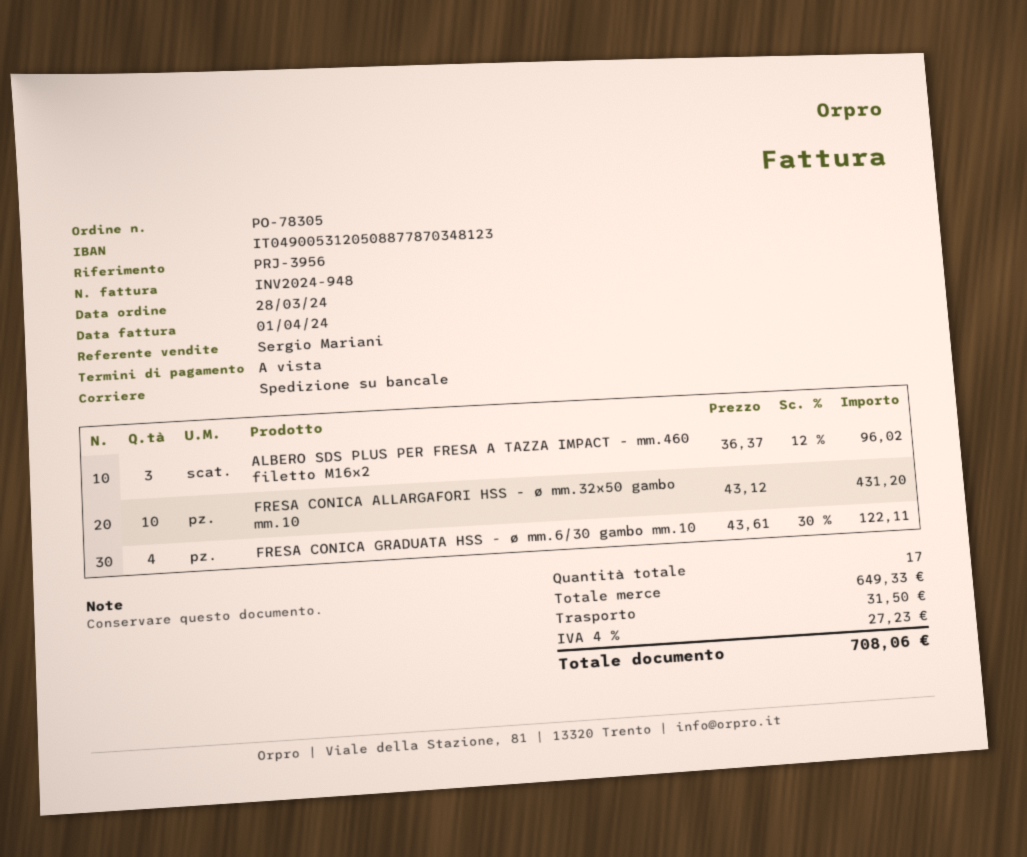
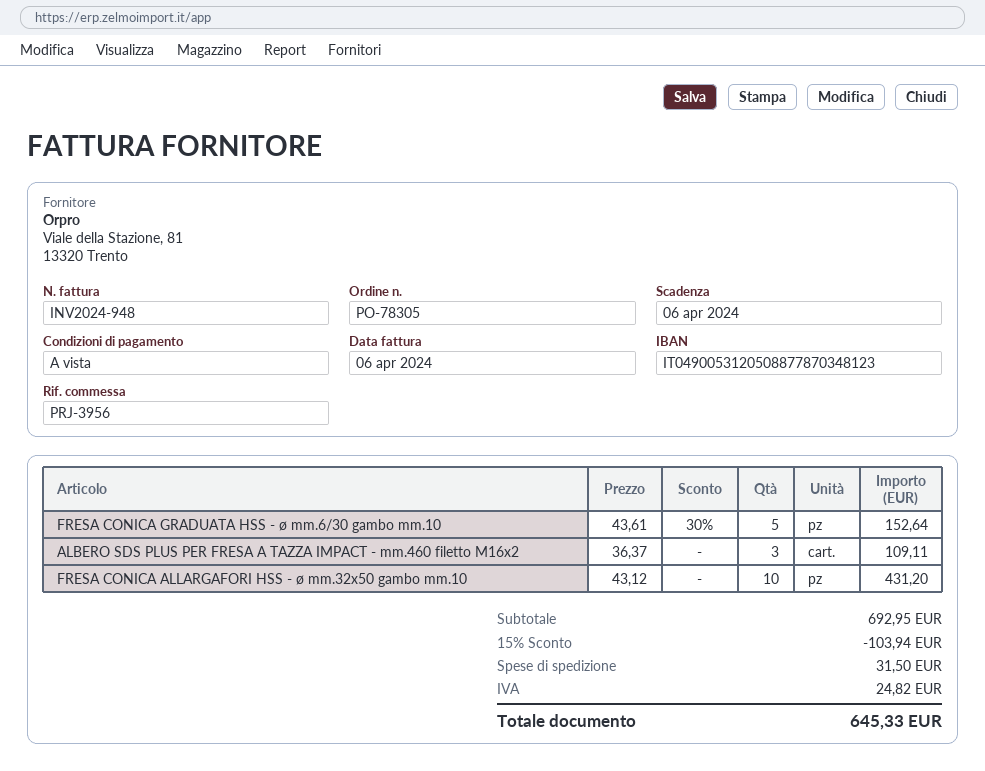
invoice date: 2024-04-01 -> 2024-04-06
ALBERO SDS PLUS PER FRESA A TAZZA IMPACT - mm.460 filetto M16x2: 3 x 36.37 - 12% = 96.02 -> 3 x 36.37 = 109.11
FRESA CONICA GRADUATA HSS - ø mm.6/30 gambo mm.10: 4 x 43.61 - 30% = 122.11 -> 5 x 43.61 - 30% = 152.64
subtotal: 649.33 -> 692.95
discount: none -> 15% = 103.94
tax: 27.23 -> 24.82
total: 708.06 -> 645.33

